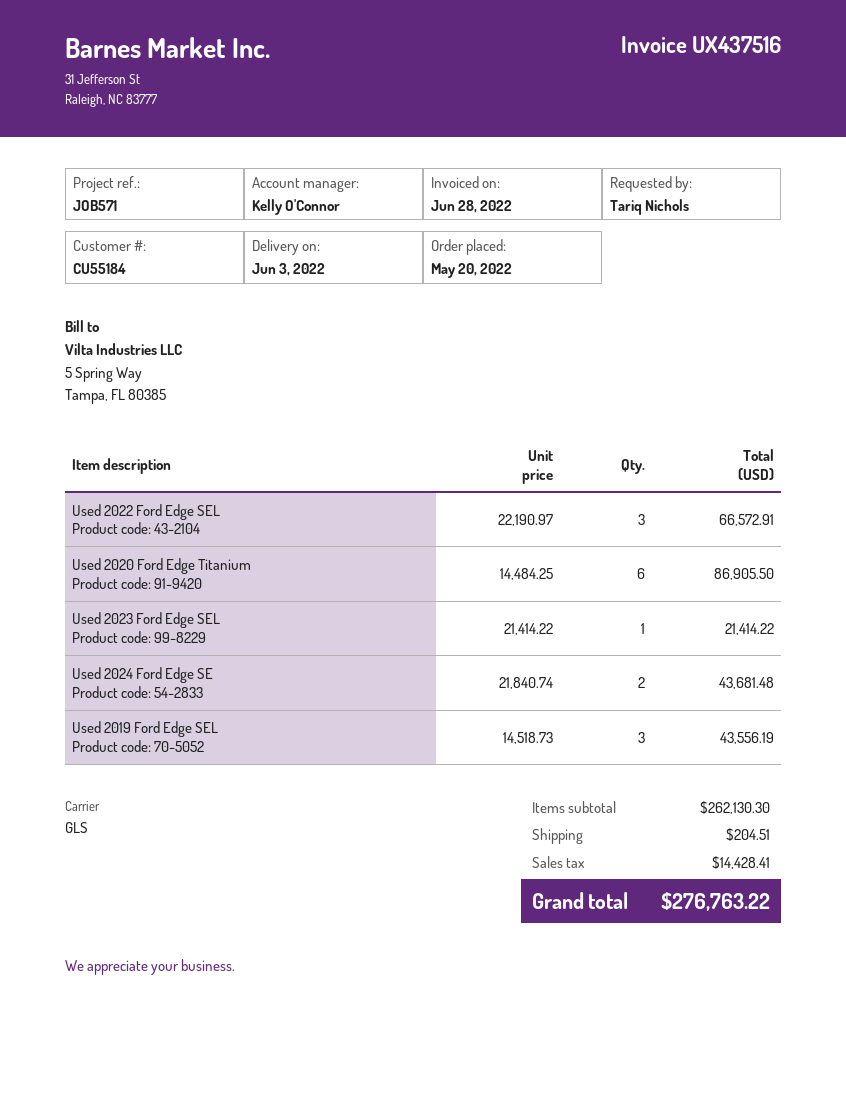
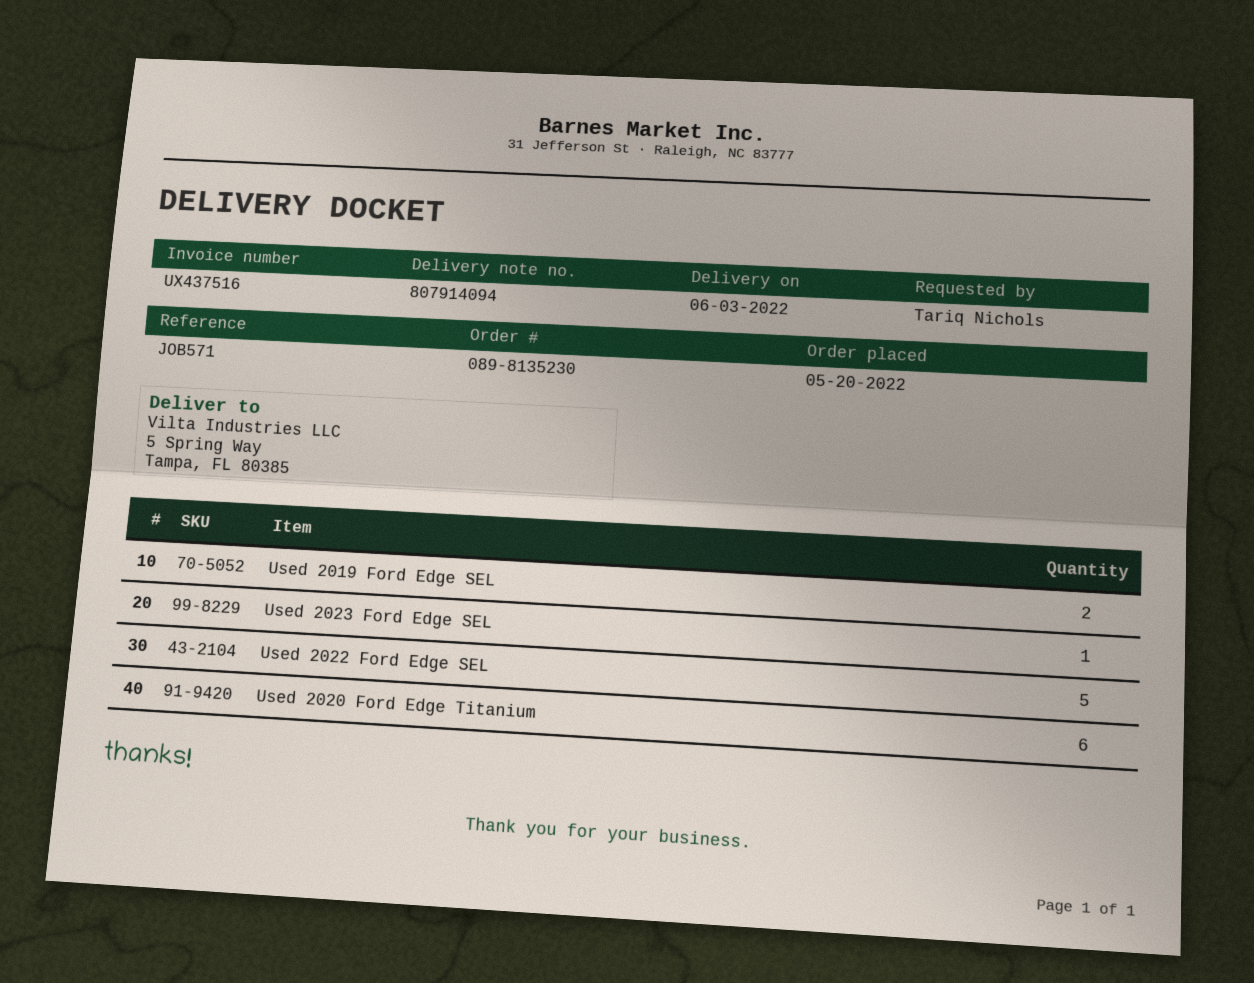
Used 2022 Ford Edge SEL: 3 -> 5
Used 2024 Ford Edge SE: 2 -> none
Used 2019 Ford Edge SEL: 3 -> 2

